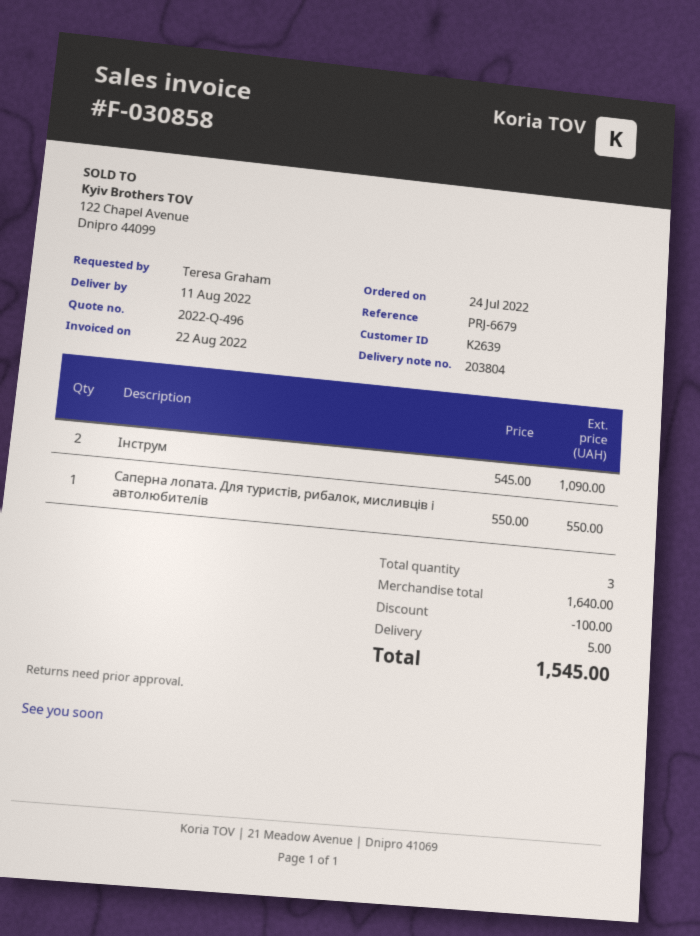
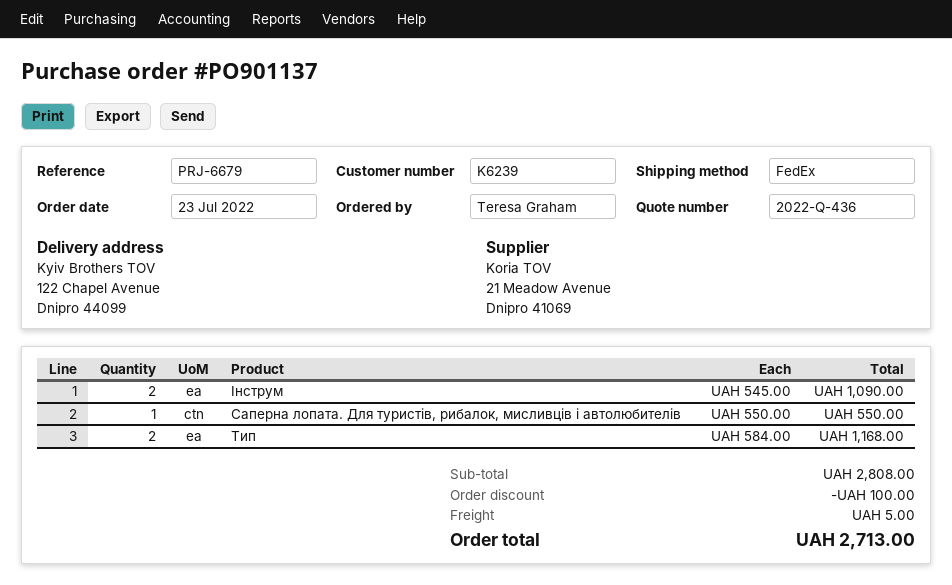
quote number: 2022-Q-496 -> 2022-Q-436
order date: 2022-07-24 -> 2022-07-23
customer number: K2639 -> K6239
Тип: none -> 2 x 584.00 = 1168.00
subtotal: 1640.00 -> 2808.00
total: 1545.00 -> 2713.00

